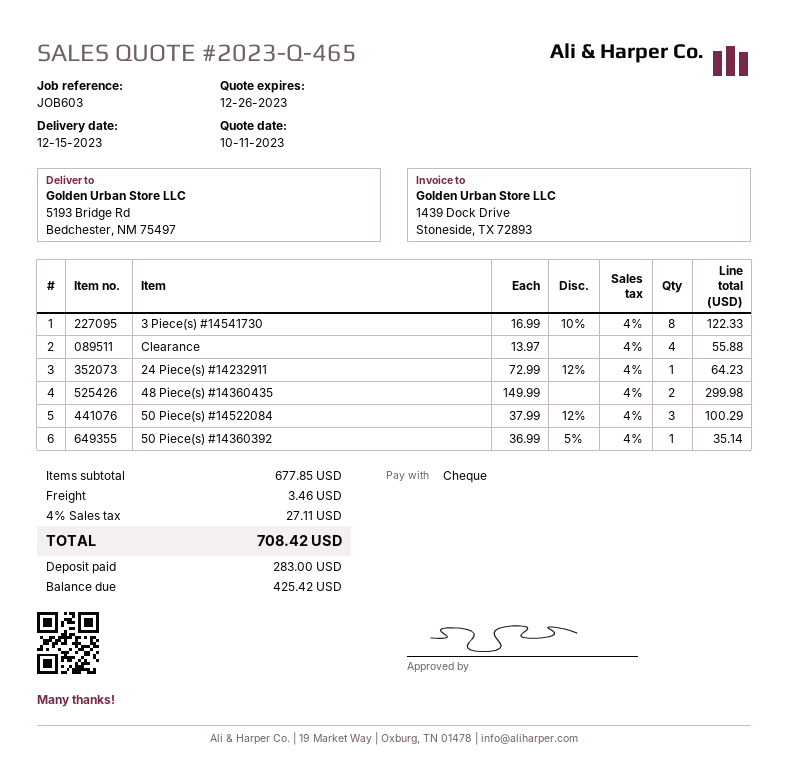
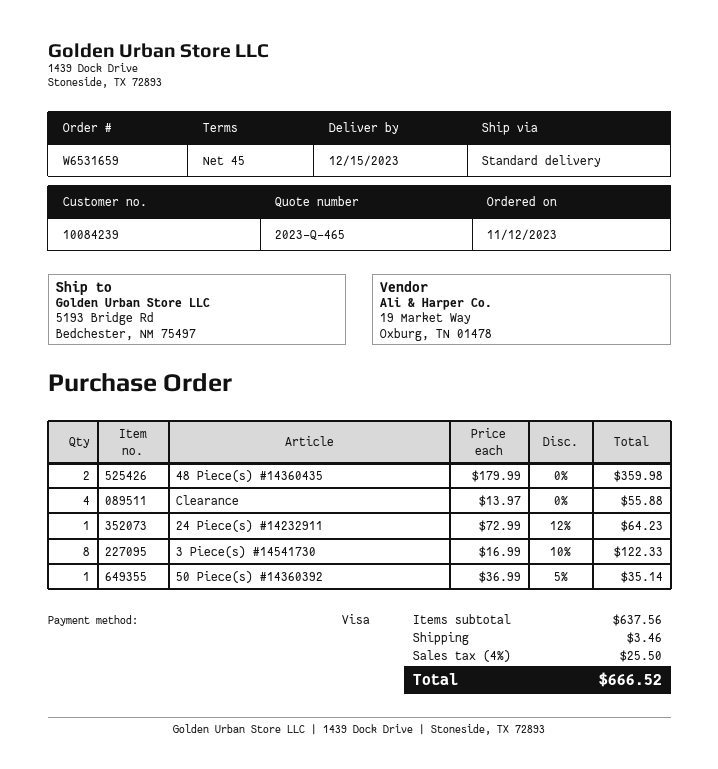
payment method: cheque -> Visa
48 Piece(s) #14360435: 2 x 149.99 = 299.98 -> 2 x 179.99 = 359.98
50 Piece(s) #14522084: 3 x 37.99 - 12% = 100.29 -> none
subtotal: 677.85 -> 637.56
tax: 4% = 27.11 -> 4% = 25.50
total: 708.42 -> 666.52

